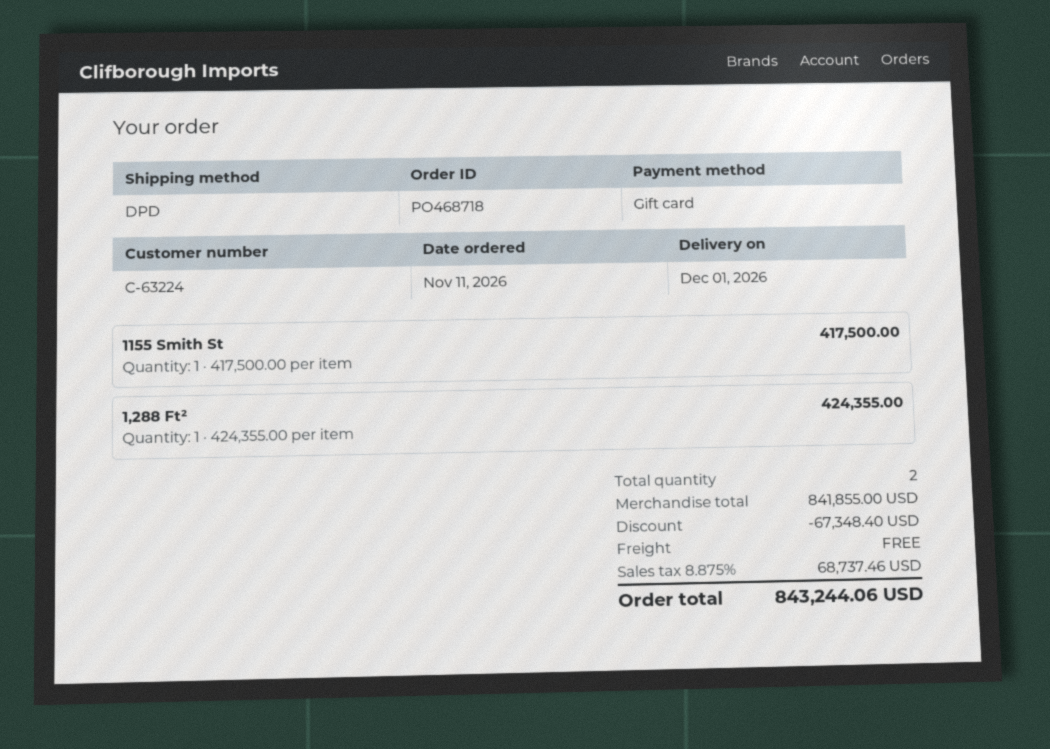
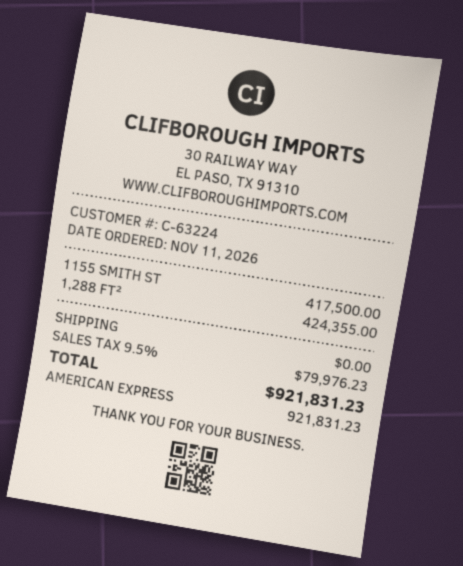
payment method: gift card -> American Express
discount: 67348.40 -> none
tax: 8.875% = 68737.46 -> 9.5% = 79976.23
total: 843244.06 -> 921831.23

